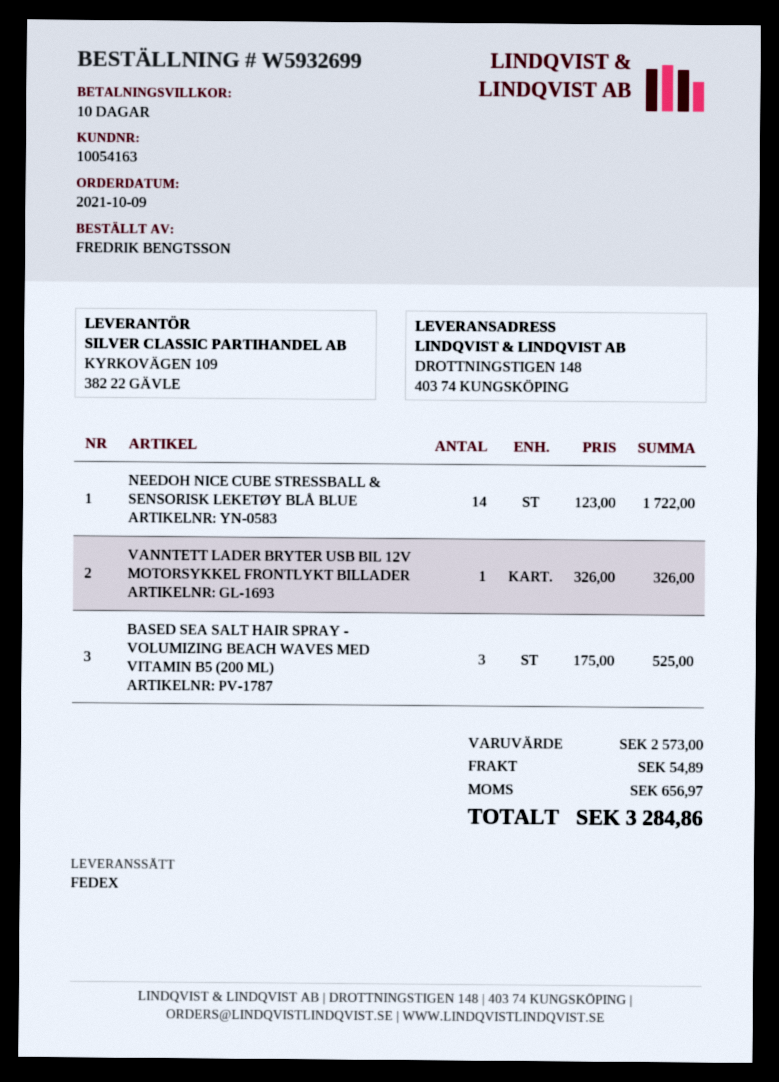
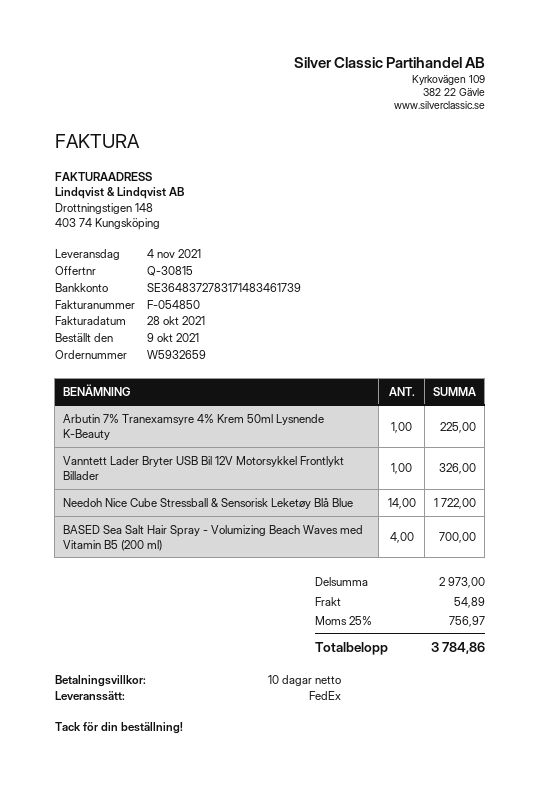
order number: W5932699 -> W5932659
BASED SEA SALT HAIR SPRAY - VOLUMIZING BEACH WAVES MED VITAMIN B5 (200 ML): 3 for 525.00 -> 4 for 700.00
Arbutin 7% Tranexamsyre 4% Krem 50ml Lysnende K-Beauty: none -> 1 for 225.00
subtotal: 2573.00 -> 2973.00
tax: 656.97 -> 756.97
total: 3284.86 -> 3784.86

